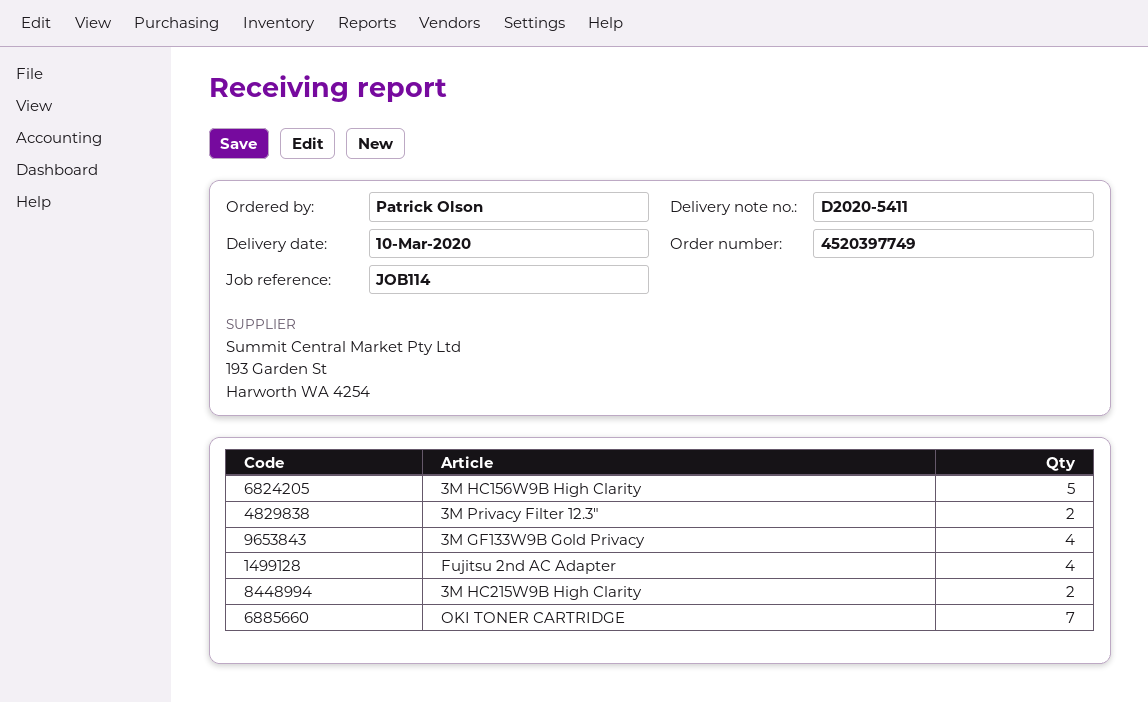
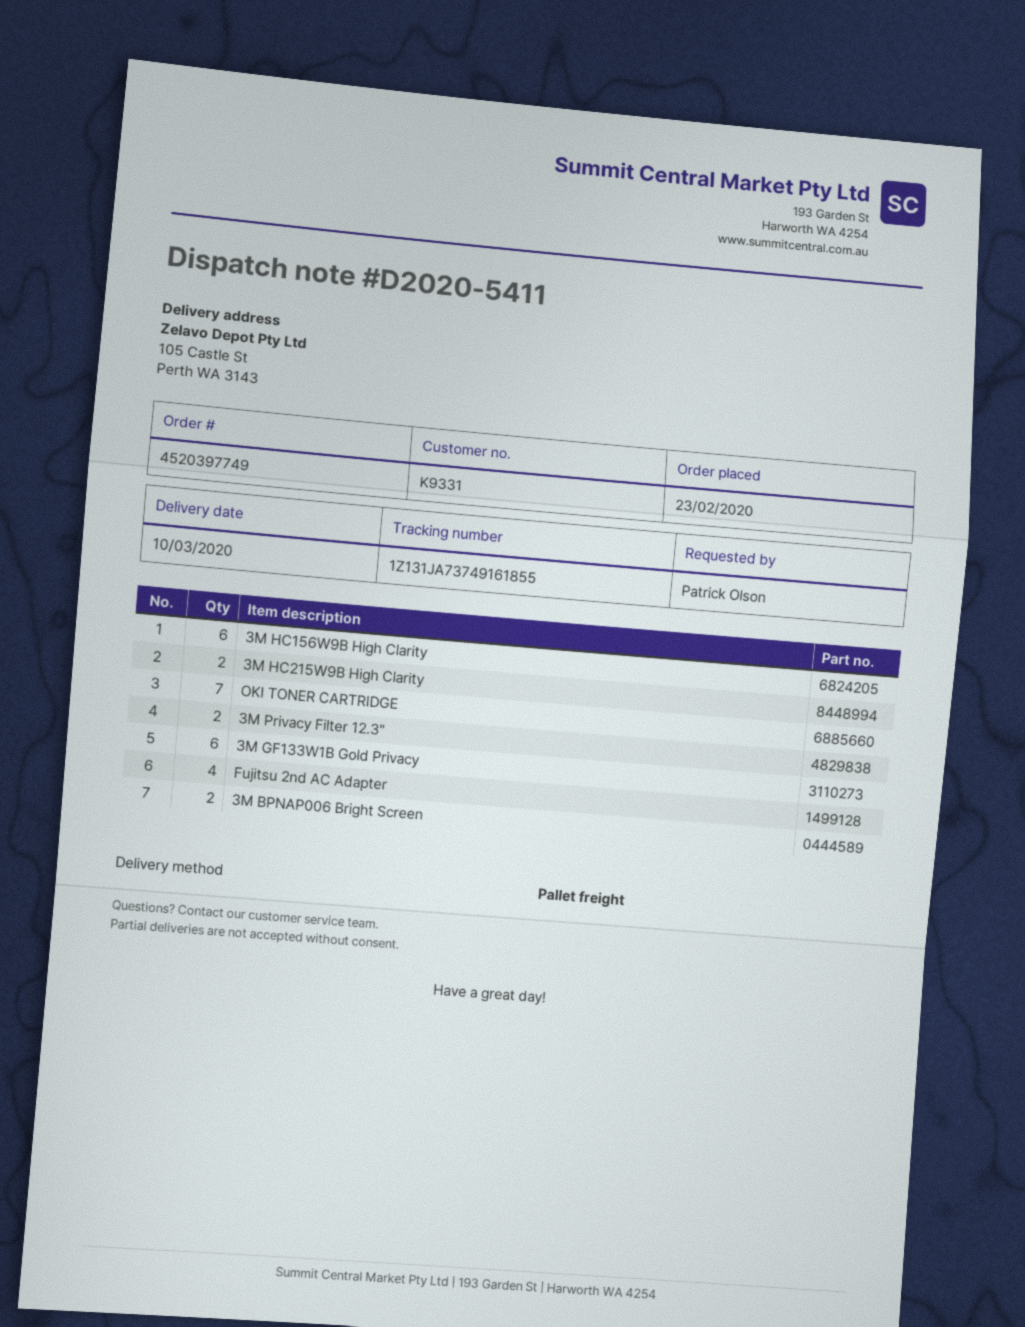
3M HC156W9B High Clarity: 5 -> 6
3M GF133W9B Gold Privacy: 4 -> none
3M GF133W1B Gold Privacy: none -> 6
3M BPNAP006 Bright Screen: none -> 2

